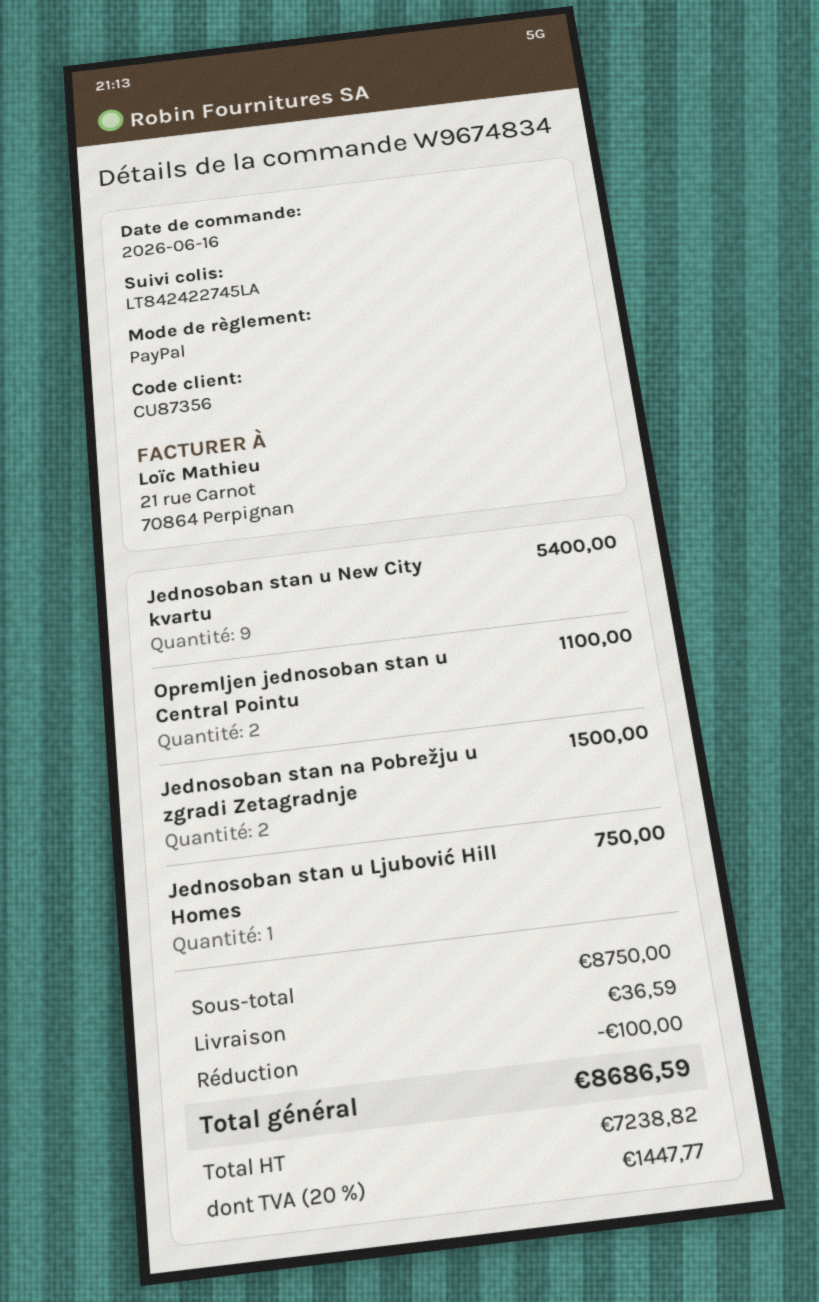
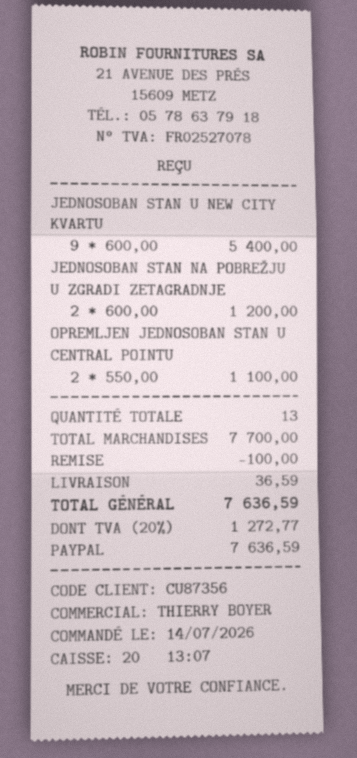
order date: 2026-06-16 -> 2026-07-14
Jednosoban stan na Pobrežju u zgradi Zetagradnje: 2 for 1500.00 -> 2 for 1200.00
Jednosoban stan u Ljubović Hill Homes: 1 for 750.00 -> none
subtotal: 8750.00 -> 7700.00
tax: 20% = 1447.77 -> 20% = 1272.77
total: 8686.59 -> 7636.59

